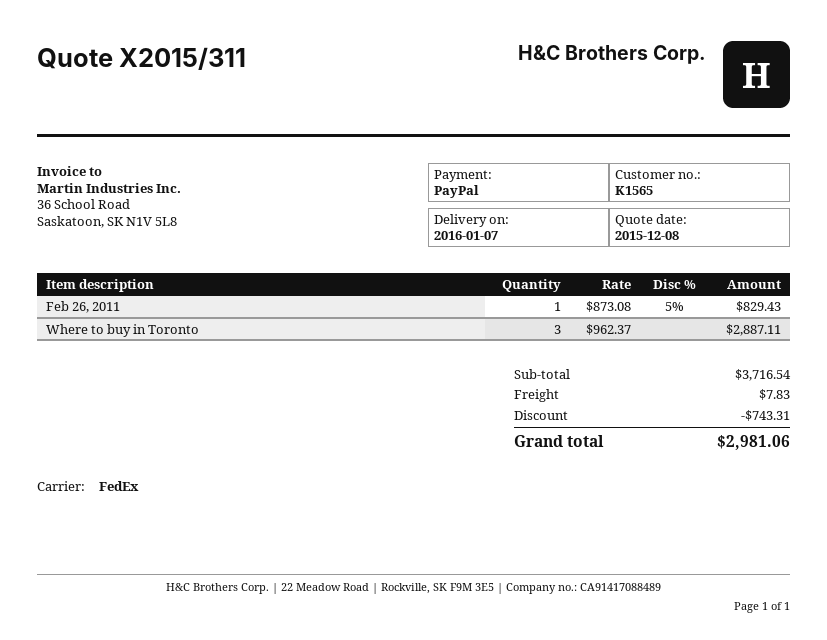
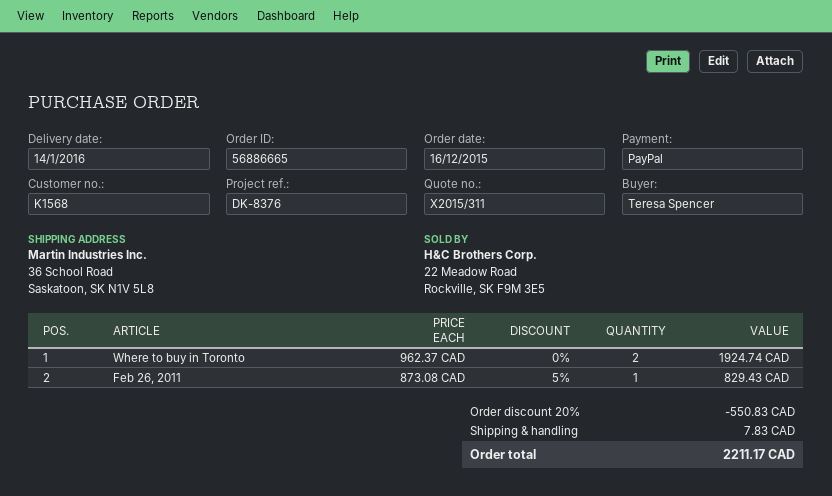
delivery date: 2016-01-07 -> 2016-01-14
customer number: K1565 -> K1568
Where to buy in Toronto: 3 x 962.37 = 2887.11 -> 2 x 962.37 = 1924.74
discount: 743.31 -> 550.83
total: 2981.06 -> 2211.17

